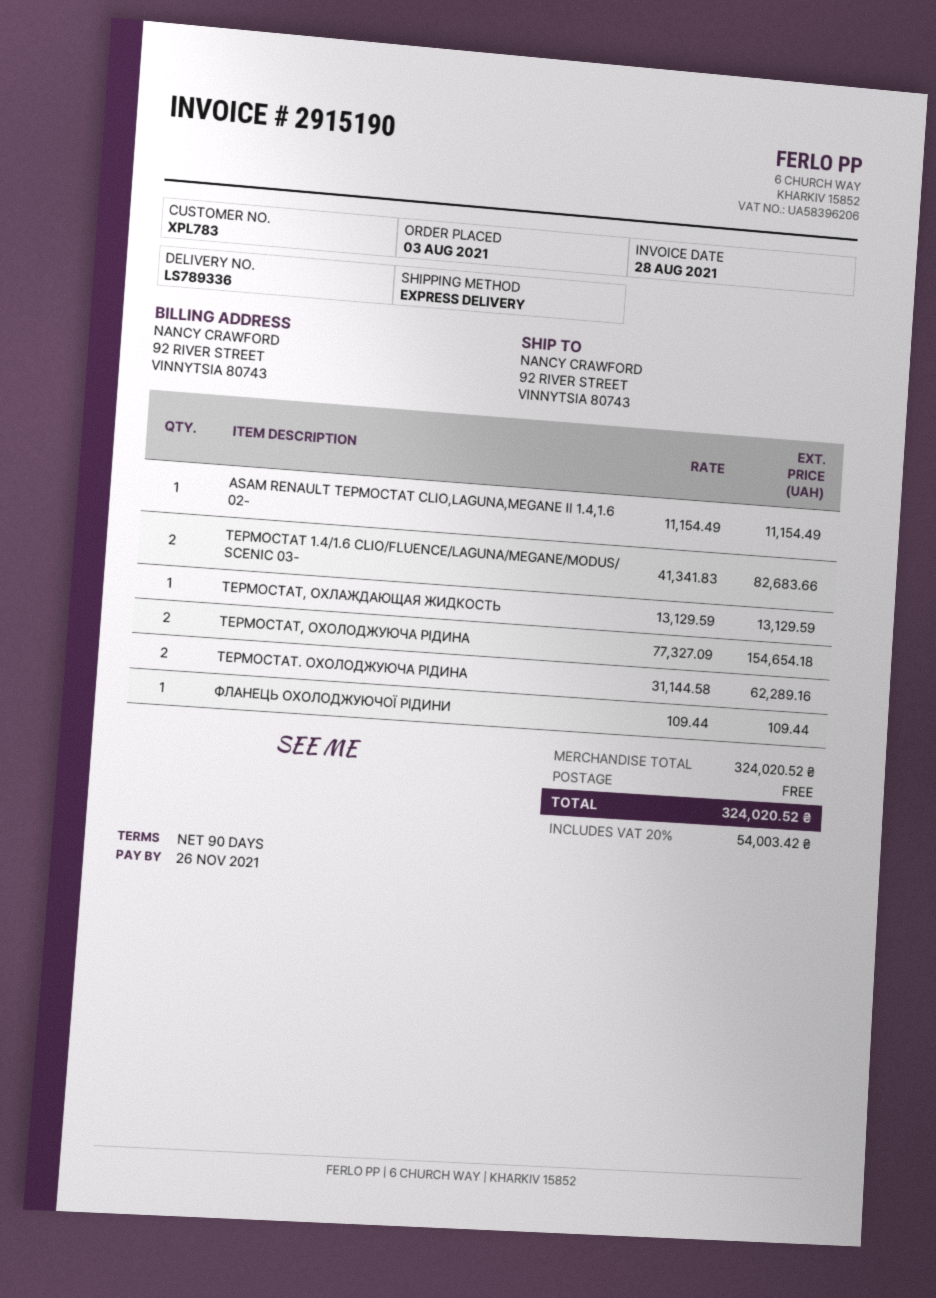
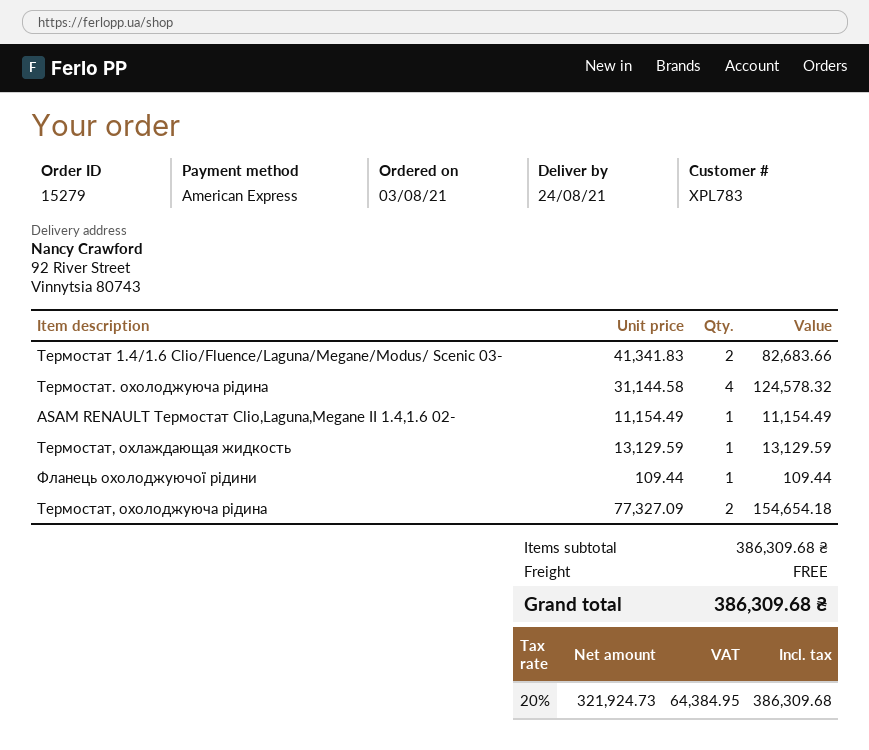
ТЕРМОСТАТ. ОХОЛОДЖУЮЧА РIДИНА: 2 x 31144.58 = 62289.16 -> 4 x 31144.58 = 124578.32
subtotal: 324020.52 -> 386309.68
tax: 20% = 54003.42 -> 20% = 64384.95
total: 324020.52 -> 386309.68

